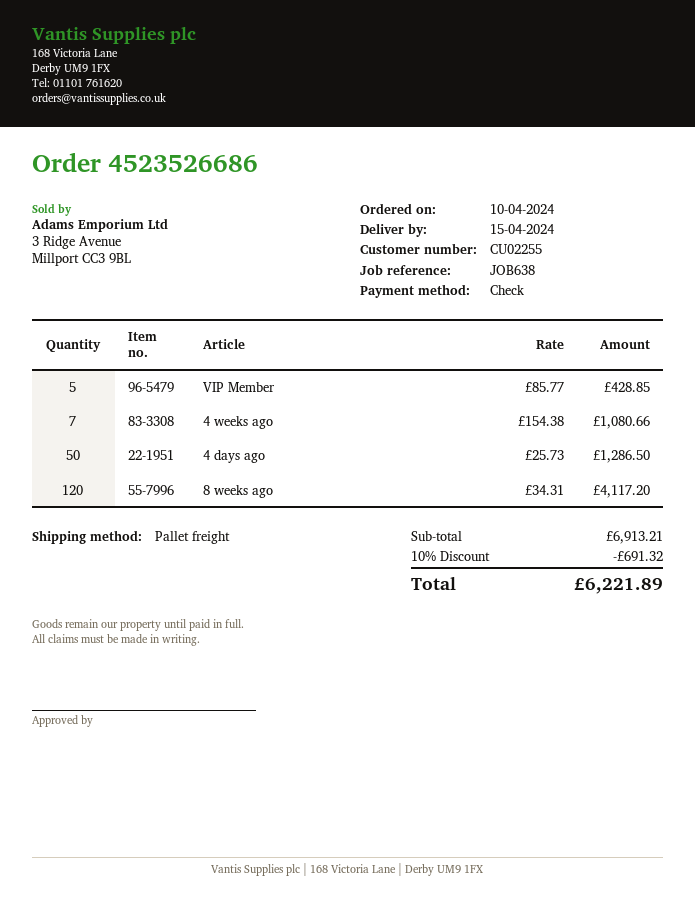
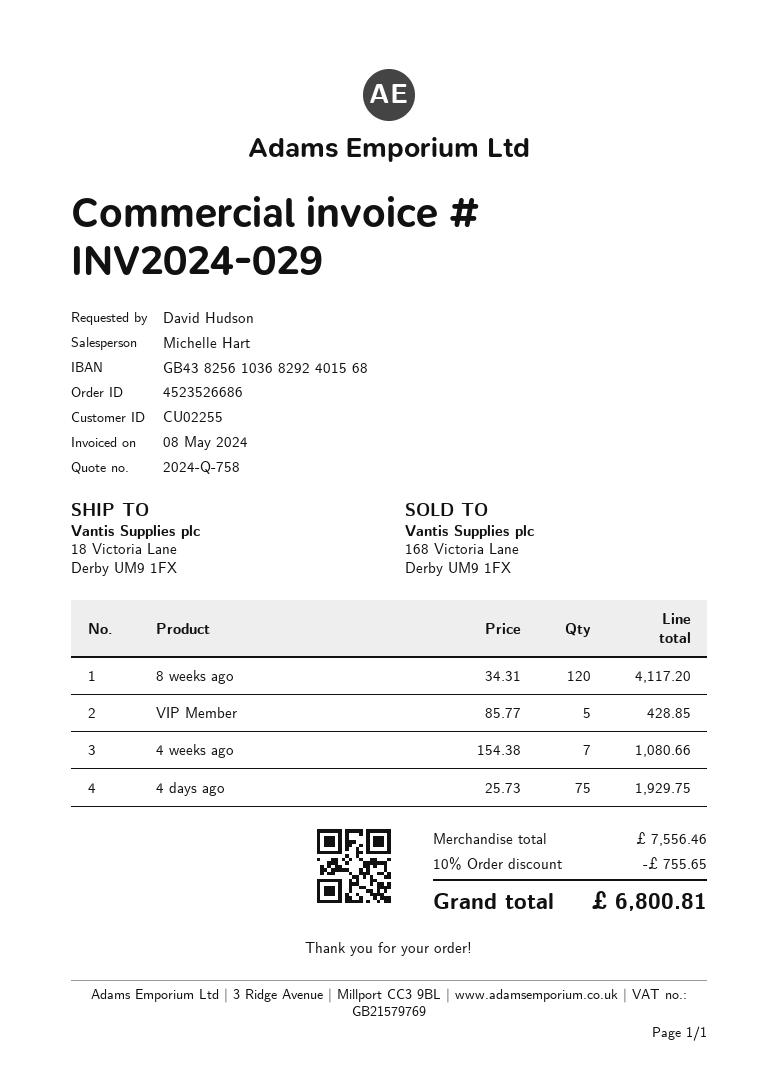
4 days ago: 50 x 25.73 = 1286.50 -> 75 x 25.73 = 1929.75
subtotal: 6913.21 -> 7556.46
discount: 10% = 691.32 -> 10% = 755.65
total: 6221.89 -> 6800.81

